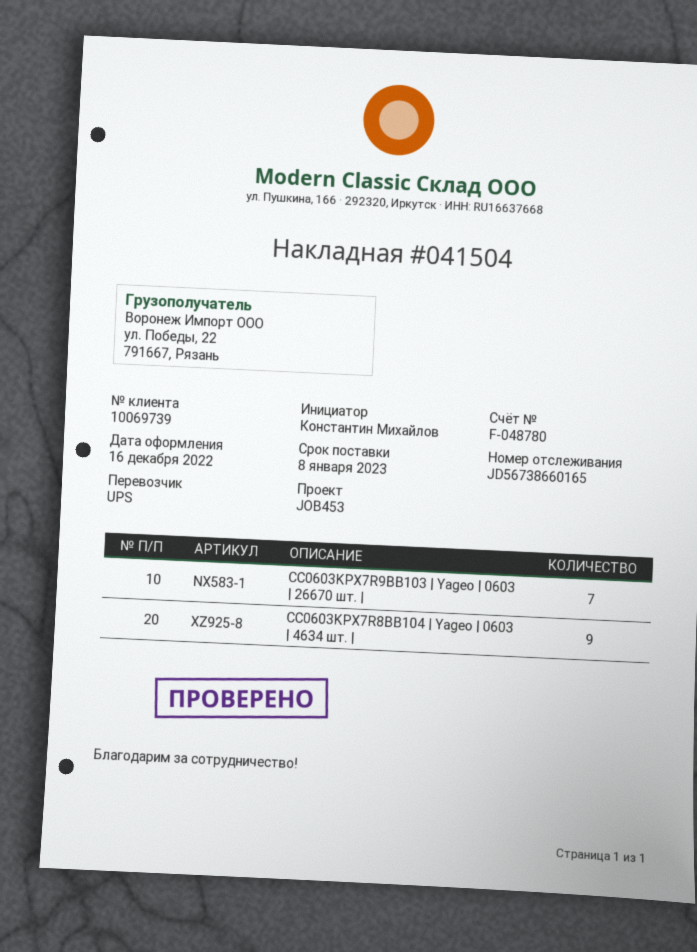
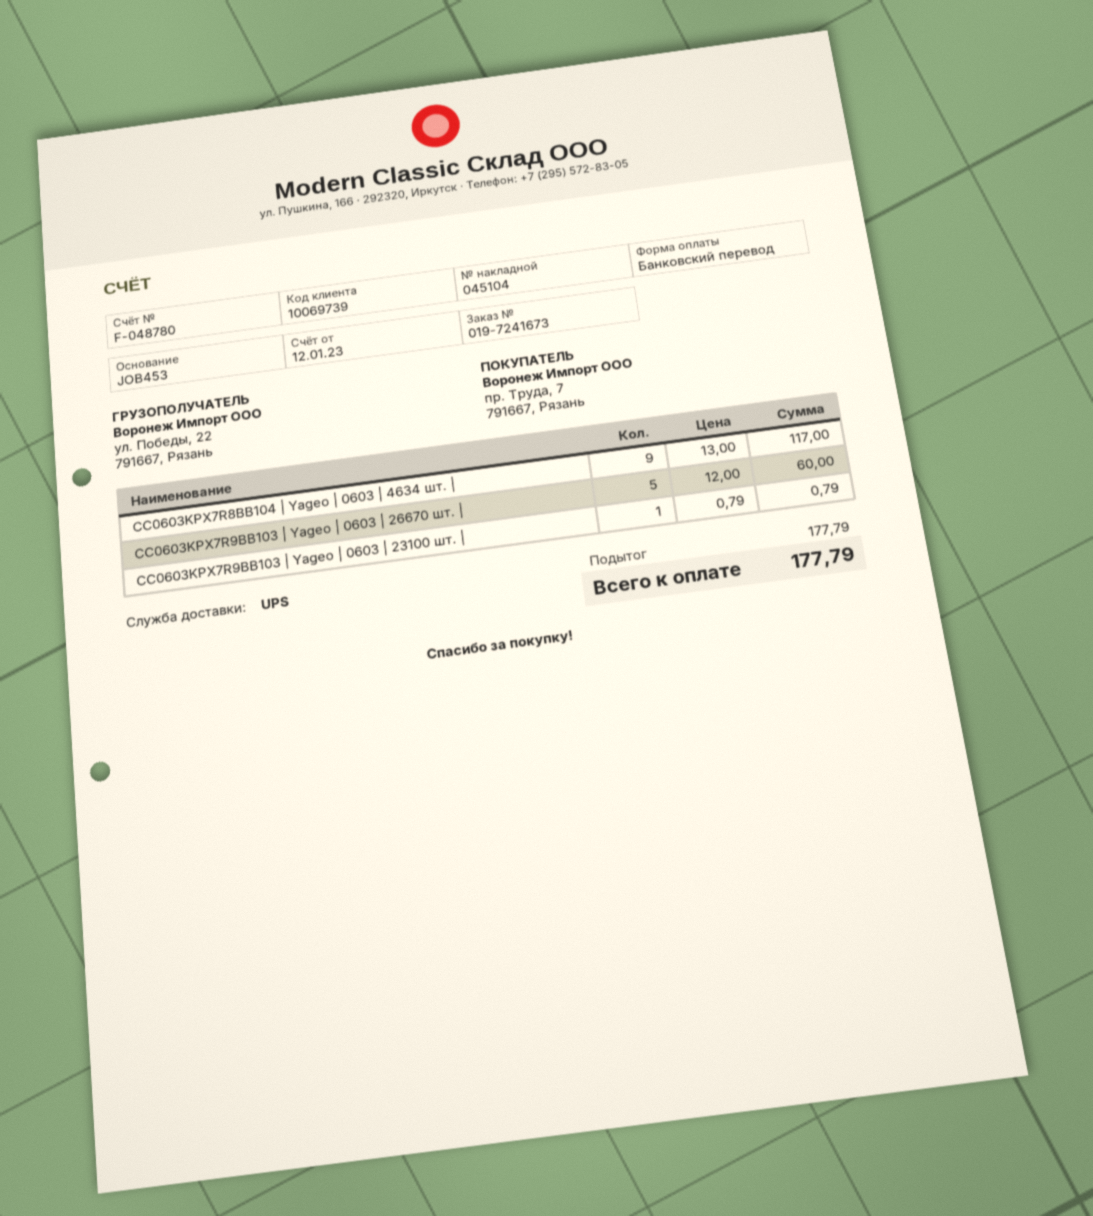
delivery note number: 041504 -> 045104
CC0603KPX7R9BB103 | Yageo | 0603 | 26670 шт. |: 7 -> 5
CC0603KPX7R9BB103 | Yageo | 0603 | 23100 шт. |: none -> 1

